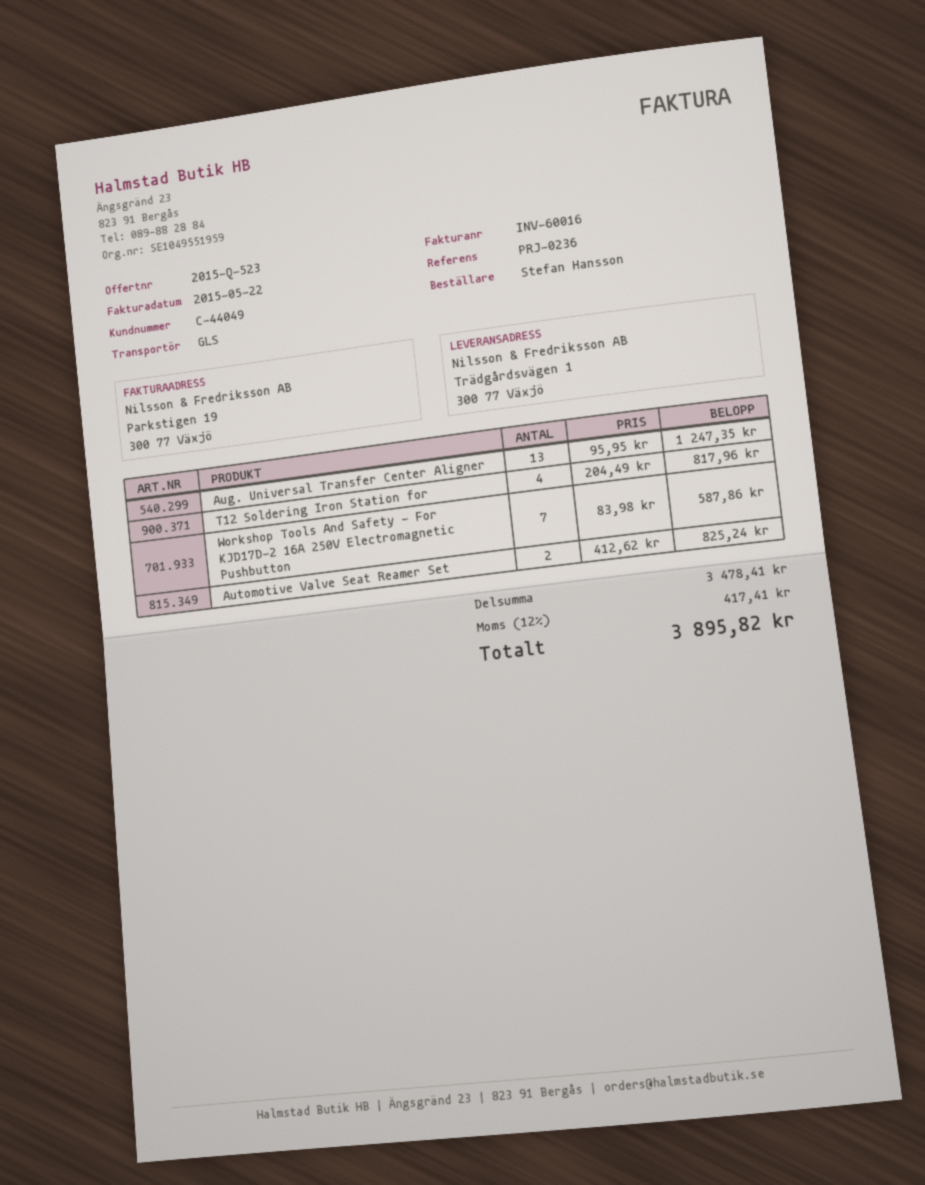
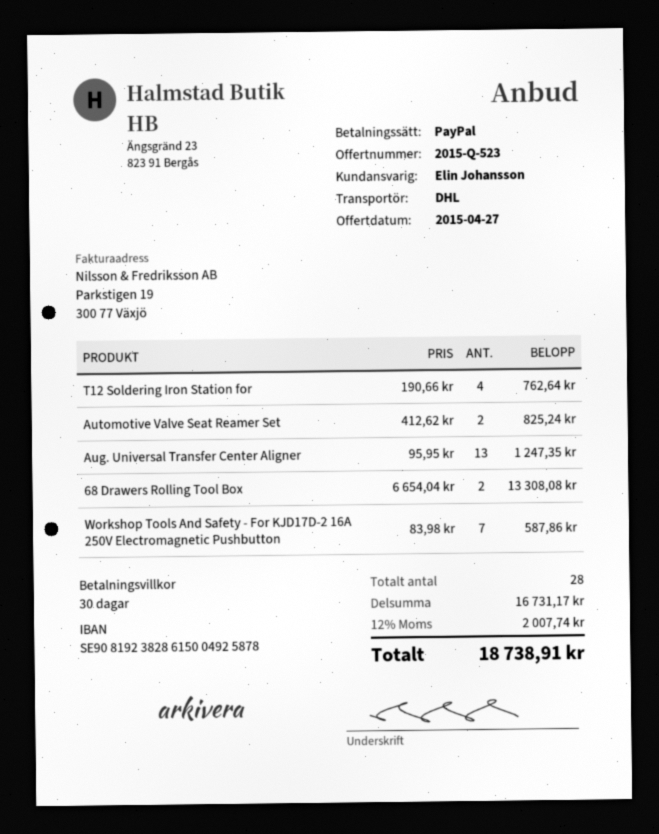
shipping method: GLS -> DHL
T12 Soldering Iron Station for: 4 x 204.49 = 817.96 -> 4 x 190.66 = 762.64
68 Drawers Rolling Tool Box: none -> 2 x 6654.04 = 13308.08
subtotal: 3478.41 -> 16731.17
tax: 12% = 417.41 -> 12% = 2007.74
total: 3895.82 -> 18738.91

